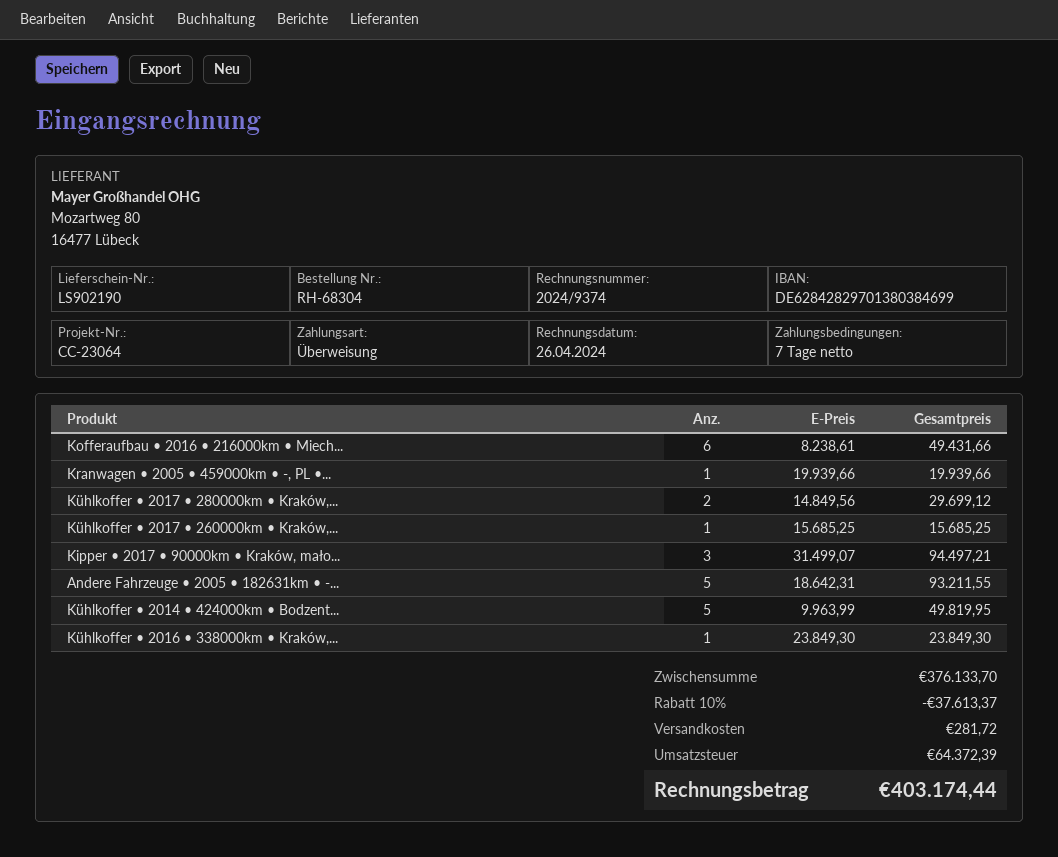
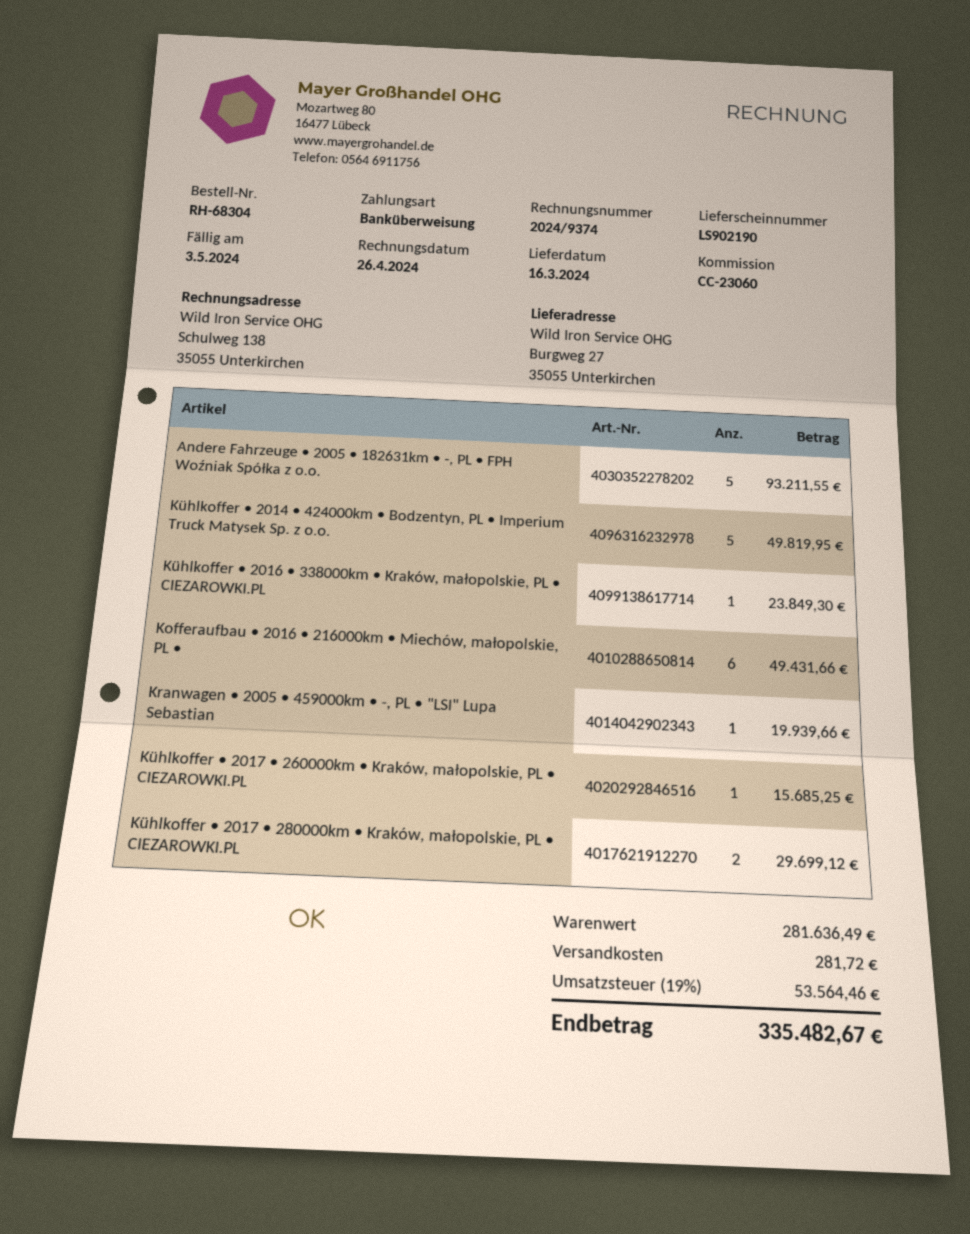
reference: CC-23064 -> CC-23060
Kipper • 2017 • 90000km • Kraków, mało...: 3 for 94497.21 -> none
subtotal: 376133.70 -> 281636.49
discount: 10% = 37613.37 -> none
tax: 64372.39 -> 53564.46
total: 403174.44 -> 335482.67

